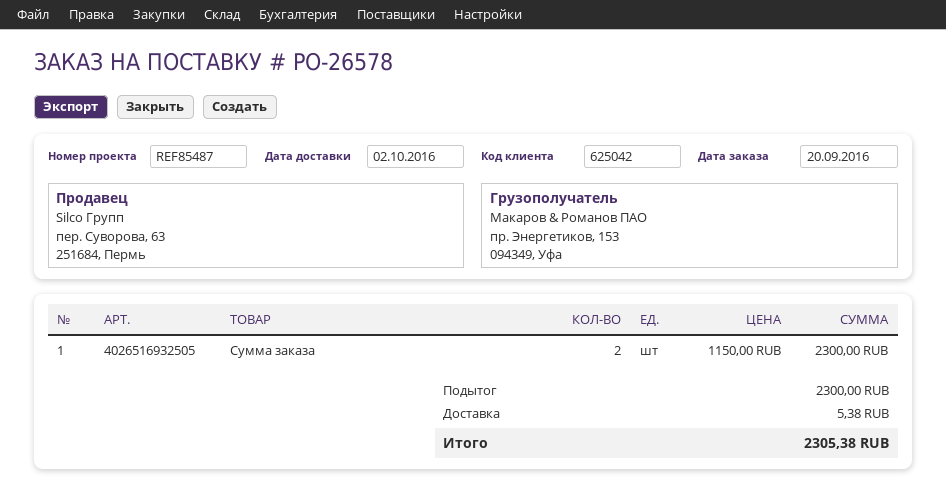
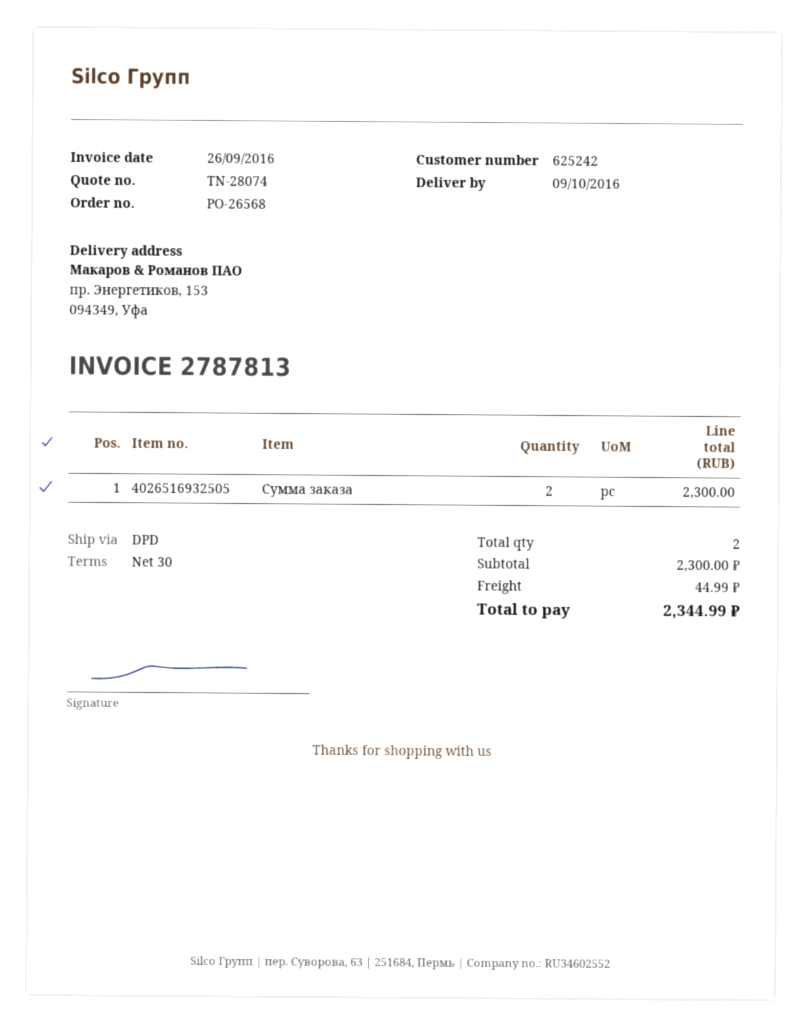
order number: PO-26578 -> PO-26568
delivery date: 2016-10-02 -> 2016-10-09
customer number: 625042 -> 625242
shipping: 5.38 -> 44.99
total: 2305.38 -> 2344.99

